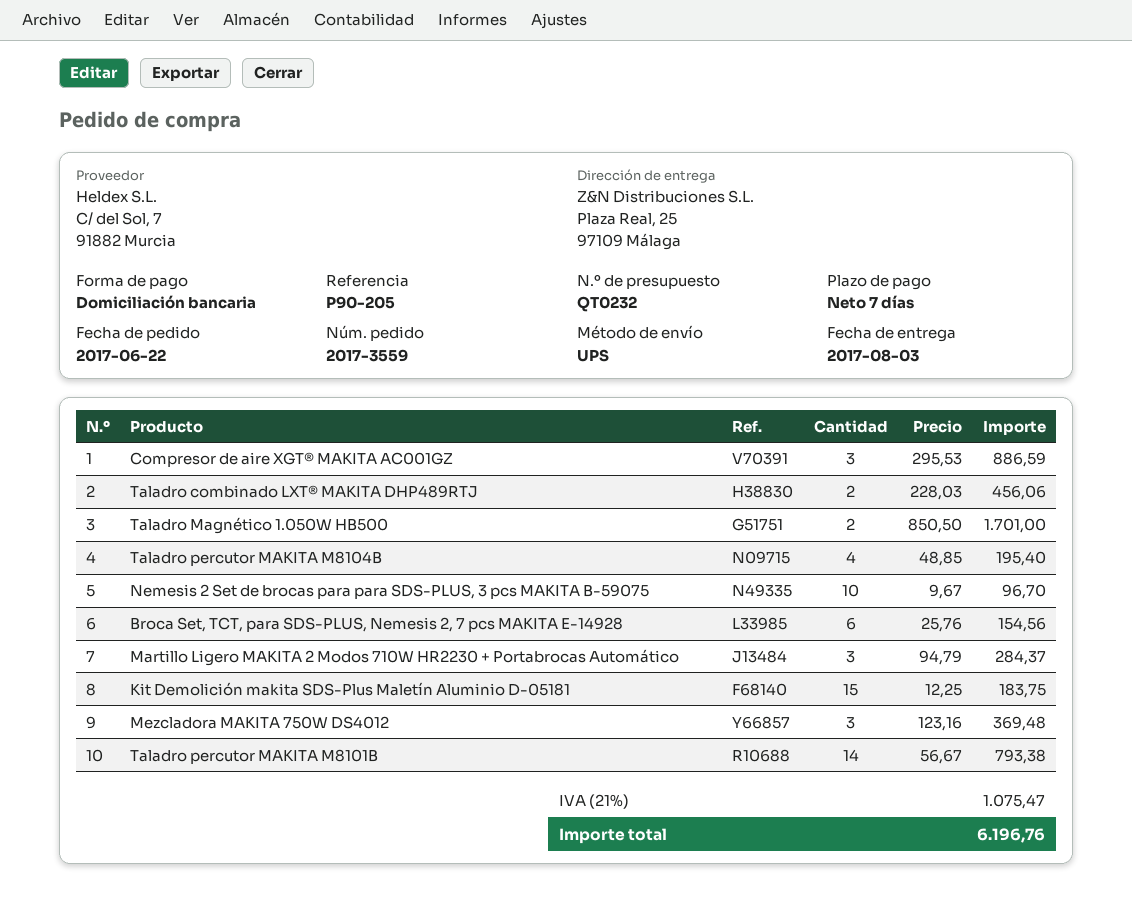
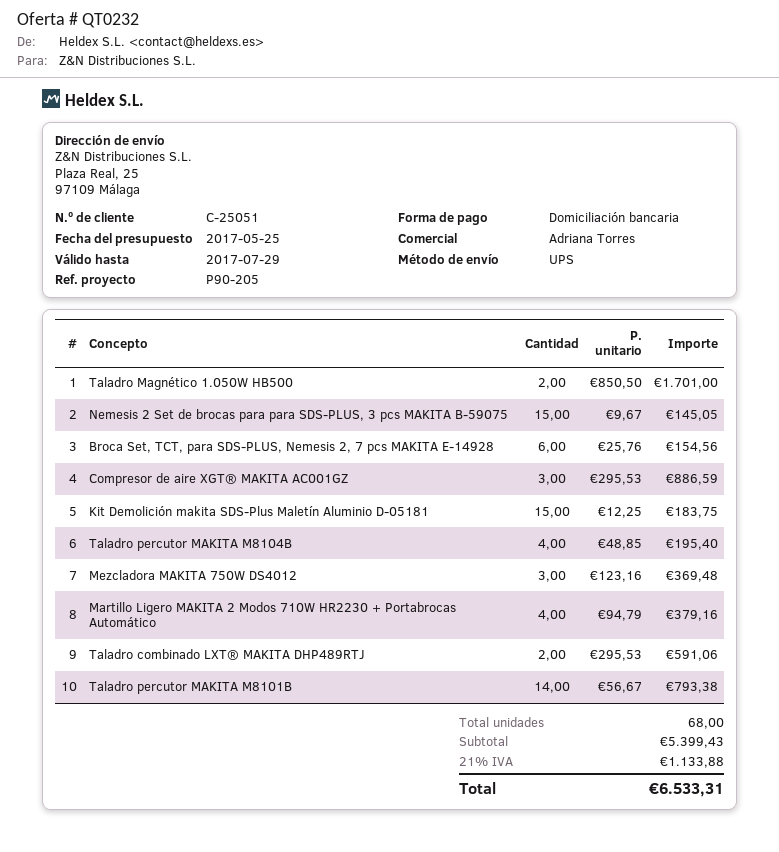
Taladro combinado LXT® MAKITA DHP489RTJ: 2 x 228.03 = 456.06 -> 2 x 295.53 = 591.06
Nemesis 2 Set de brocas para para SDS-PLUS, 3 pcs MAKITA B-59075: 10 x 9.67 = 96.70 -> 15 x 9.67 = 145.05
Martillo Ligero MAKITA 2 Modos 710W HR2230 + Portabrocas Automático: 3 x 94.79 = 284.37 -> 4 x 94.79 = 379.16
tax: 21% = 1075.47 -> 21% = 1133.88
total: 6196.76 -> 6533.31

